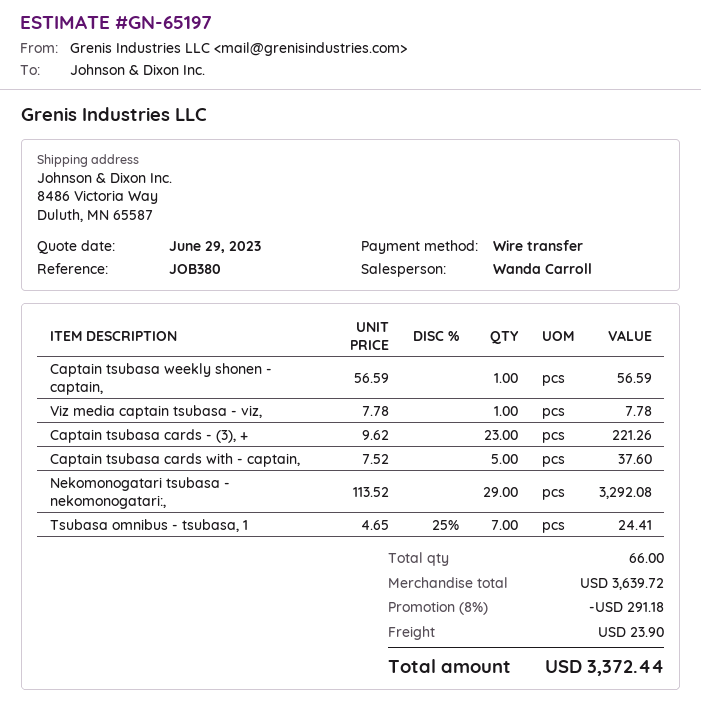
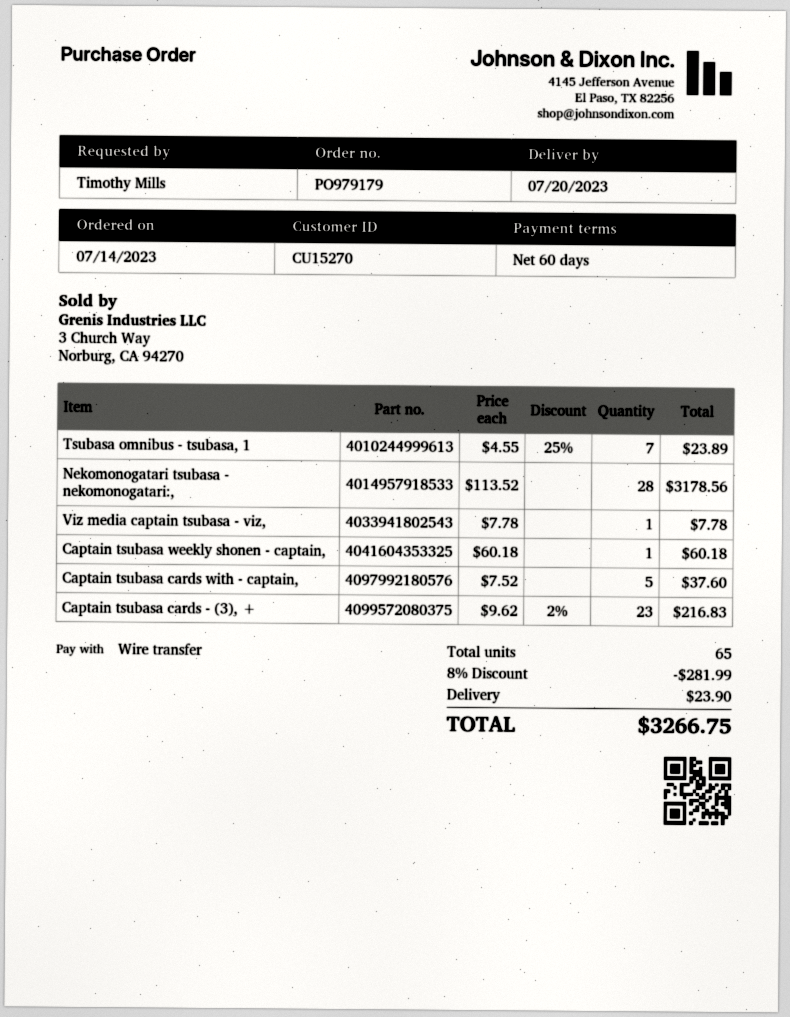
Captain tsubasa weekly shonen - captain,: 1 x 56.59 = 56.59 -> 1 x 60.18 = 60.18
Captain tsubasa cards - (3), +: 23 x 9.62 = 221.26 -> 23 x 9.62 - 2% = 216.83
Nekomonogatari tsubasa - nekomonogatari:,: 29 x 113.52 = 3292.08 -> 28 x 113.52 = 3178.56
Tsubasa omnibus - tsubasa, 1: 7 x 4.65 - 25% = 24.41 -> 7 x 4.55 - 25% = 23.89
total quantity: 66 -> 65
discount: 8% = 291.18 -> 8% = 281.99
total: 3372.44 -> 3266.75

